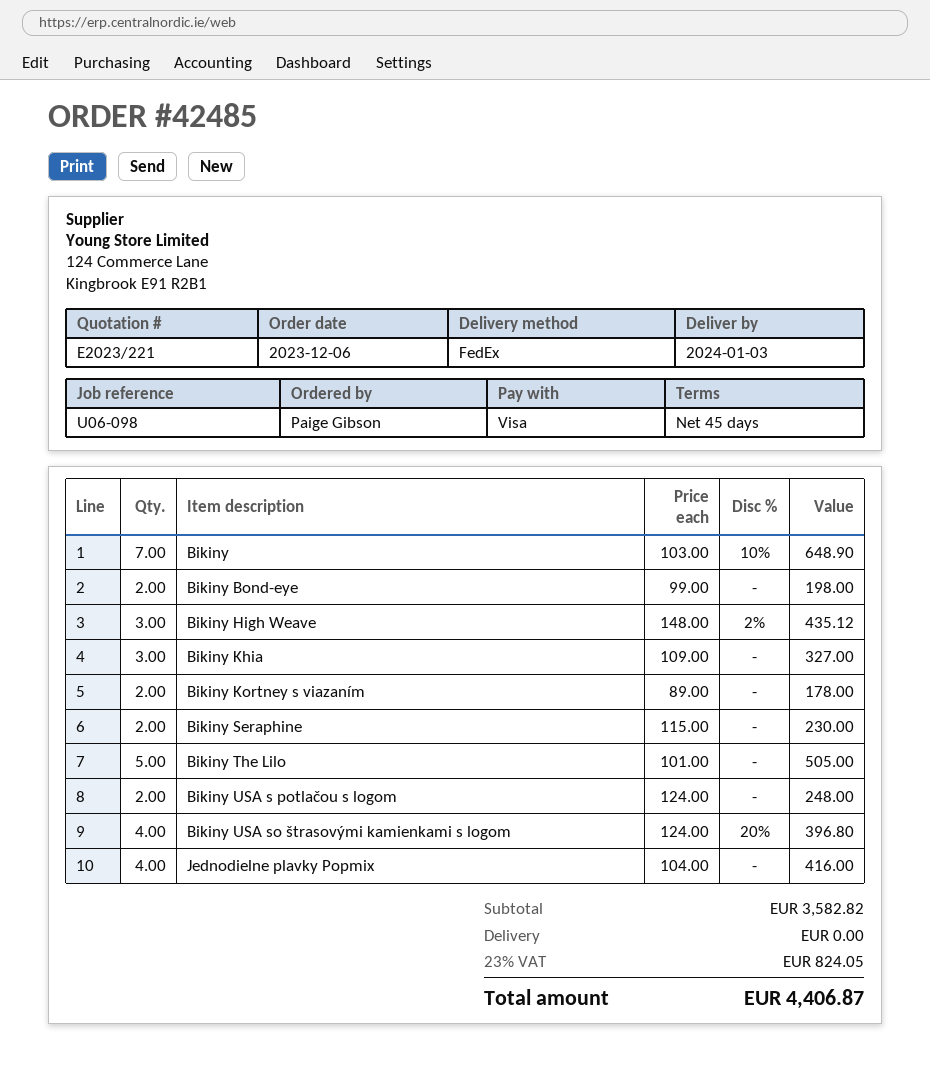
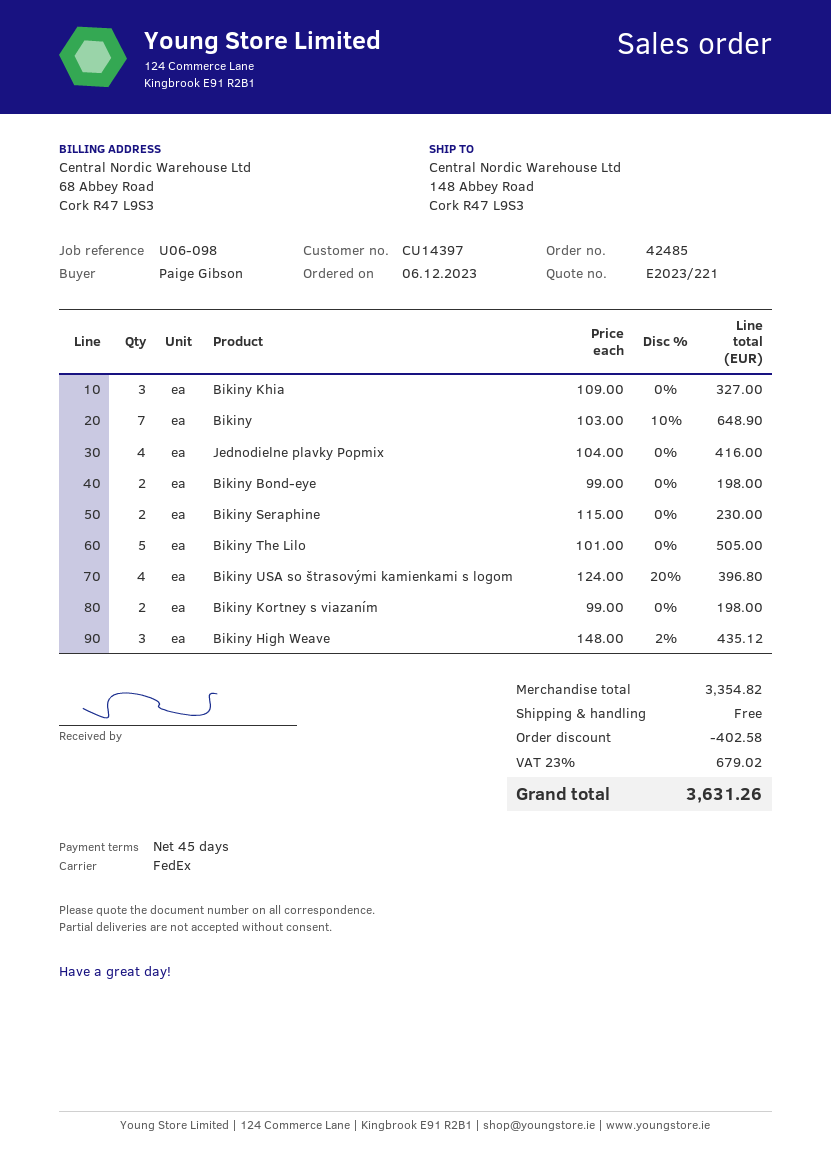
Bikiny Kortney s viazaním: 2 x 89.00 = 178.00 -> 2 x 99.00 = 198.00
Bikiny USA s potlačou s logom: 2 x 124.00 = 248.00 -> none
subtotal: 3582.82 -> 3354.82
discount: none -> 402.58
tax: 23% = 824.05 -> 23% = 679.02
total: 4406.87 -> 3631.26

